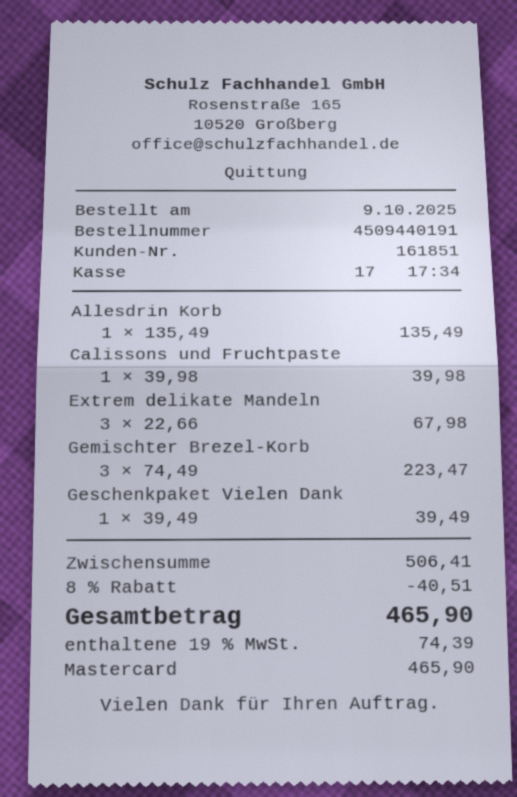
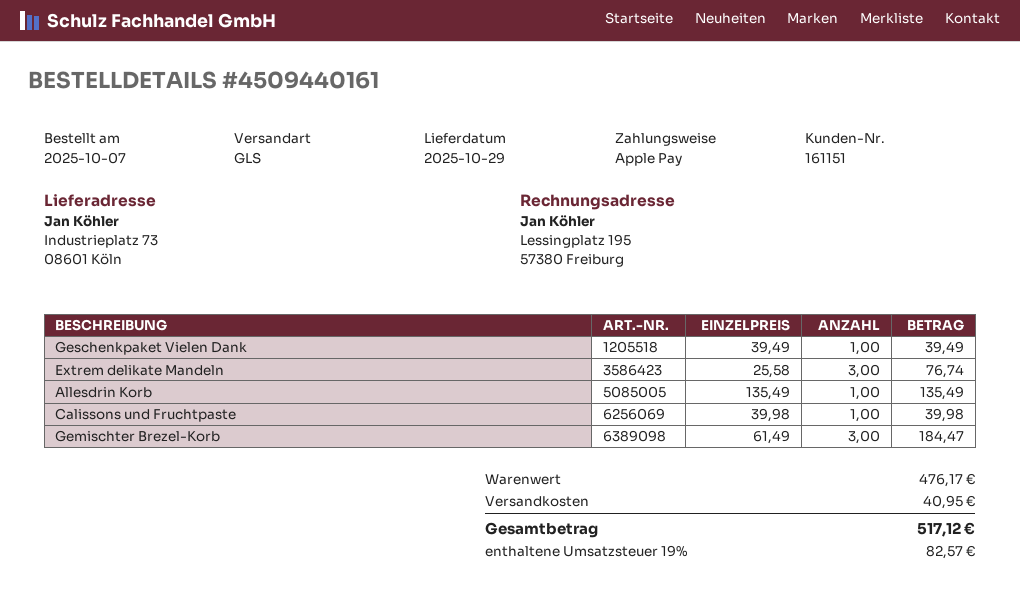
order number: 4509440191 -> 4509440161
order date: 2025-10-09 -> 2025-10-07
customer number: 161851 -> 161151
payment method: Mastercard -> Apple Pay
Extrem delikate Mandeln: 3 x 22.66 = 67.98 -> 3 x 25.58 = 76.74
Gemischter Brezel-Korb: 3 x 74.49 = 223.47 -> 3 x 61.49 = 184.47
subtotal: 506.41 -> 476.17
discount: 8% = 40.51 -> none
shipping: none -> 40.95
tax: 19% = 74.39 -> 19% = 82.57
total: 465.90 -> 517.12

